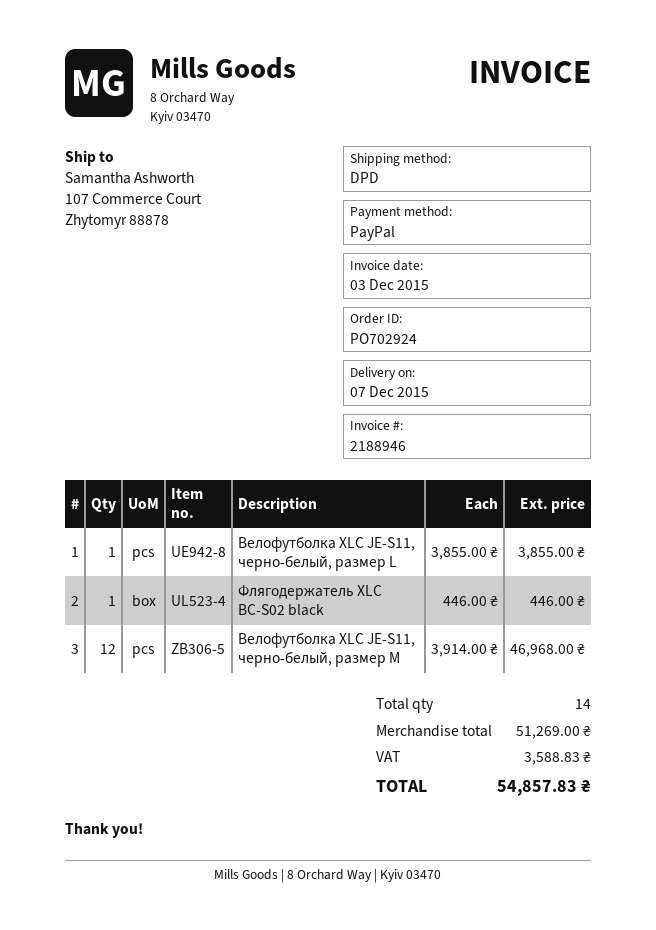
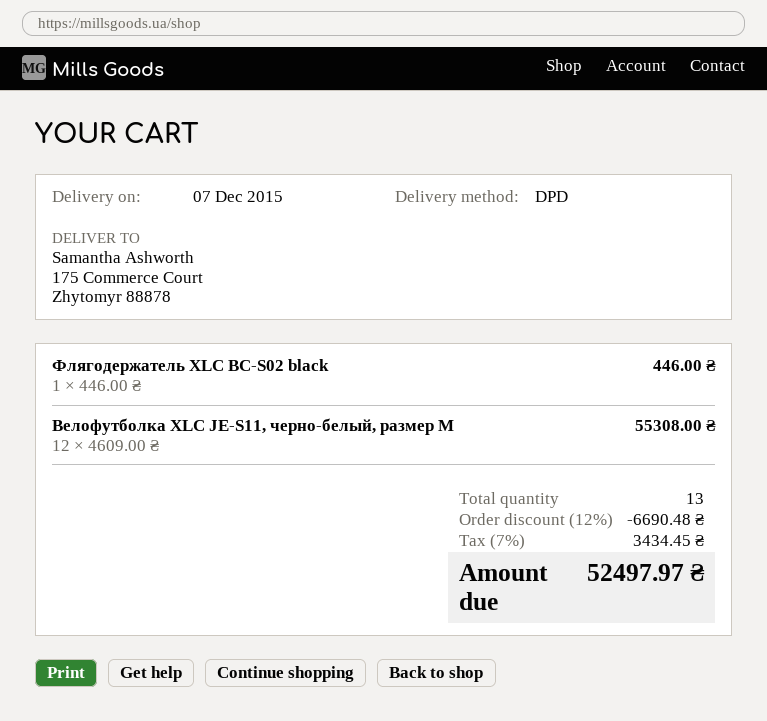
ship to: 107 Commerce Court, Zhytomyr 88878 -> 175 Commerce Court, Zhytomyr 88878
Велофутболка XLC JE-S11, черно-белый, размер L: 1 x 3855.00 = 3855.00 -> none
Велофутболка XLC JE-S11, черно-белый, размер M: 12 x 3914.00 = 46968.00 -> 12 x 4609.00 = 55308.00
total quantity: 14 -> 13
discount: none -> 12% = 6690.48
tax: 3588.83 -> 3434.45
total: 54857.83 -> 52497.97

